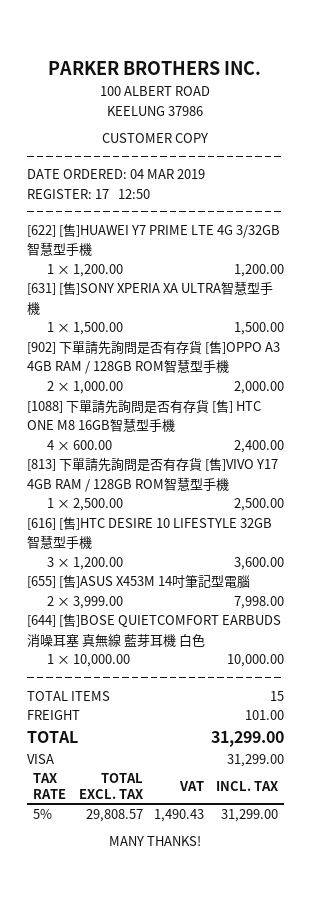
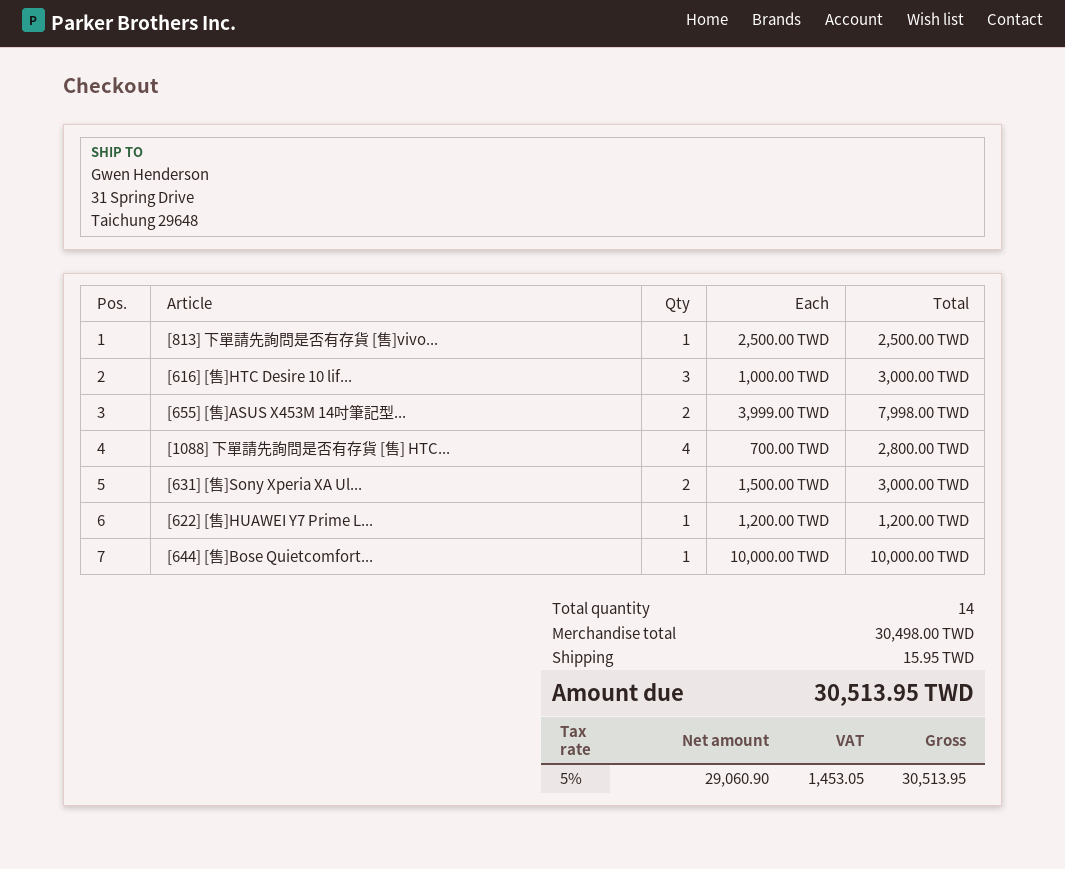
[631] [售]SONY XPERIA XA ULTRA智慧型手機: 1 x 1500.00 = 1500.00 -> 2 x 1500.00 = 3000.00
[902] 下單請先詢問是否有存貨 [售]OPPO A3 4GB RAM / 128GB ROM智慧型手機: 2 x 1000.00 = 2000.00 -> none
[1088] 下單請先詢問是否有存貨 [售] HTC ONE M8 16GB智慧型手機: 4 x 600.00 = 2400.00 -> 4 x 700.00 = 2800.00
[616] [售]HTC DESIRE 10 LIFESTYLE 32GB智慧型手機: 3 x 1200.00 = 3600.00 -> 3 x 1000.00 = 3000.00
total quantity: 15 -> 14
shipping: 101.00 -> 15.95
net: 29808.57 -> 29060.90
tax: 5% = 1490.43 -> 5% = 1453.05
total: 31299.00 -> 30513.95

